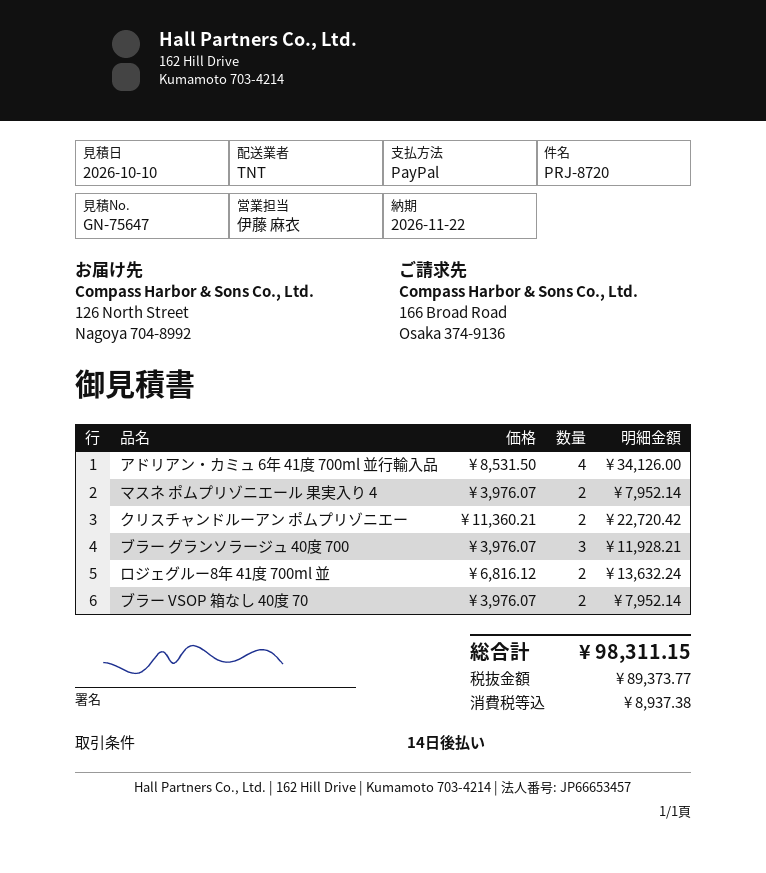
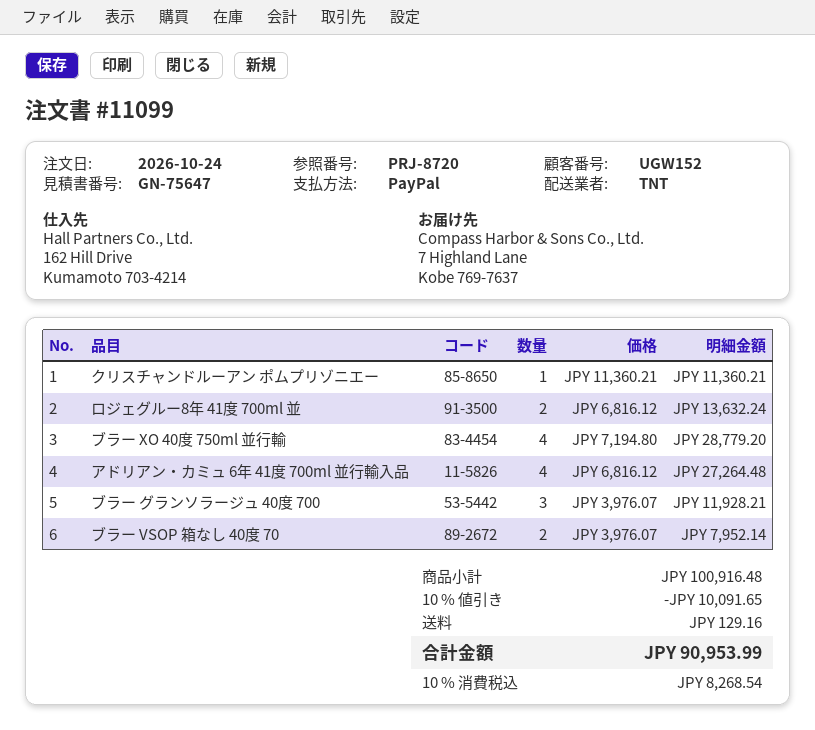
ship to: 126 North Street, Nagoya 704-8992 -> 7 Highland Lane, Kobe 769-7637
アドリアン・カミュ 6年 41度 700ml 並行輸入品: 4 x 8531.50 = 34126.00 -> 4 x 6816.12 = 27264.48
マスネ ポムプリゾニエール 果実入り 4: 2 x 3976.07 = 7952.14 -> none
クリスチャンドルーアン ポムプリゾニエー: 2 x 11360.21 = 22720.42 -> 1 x 11360.21 = 11360.21
ブラー XO 40度 750ml 並行輸: none -> 4 x 7194.80 = 28779.20
discount: none -> 10% = 10091.65
shipping: none -> 129.16
tax: 8937.38 -> 8268.54
total: 98311.15 -> 90953.99

